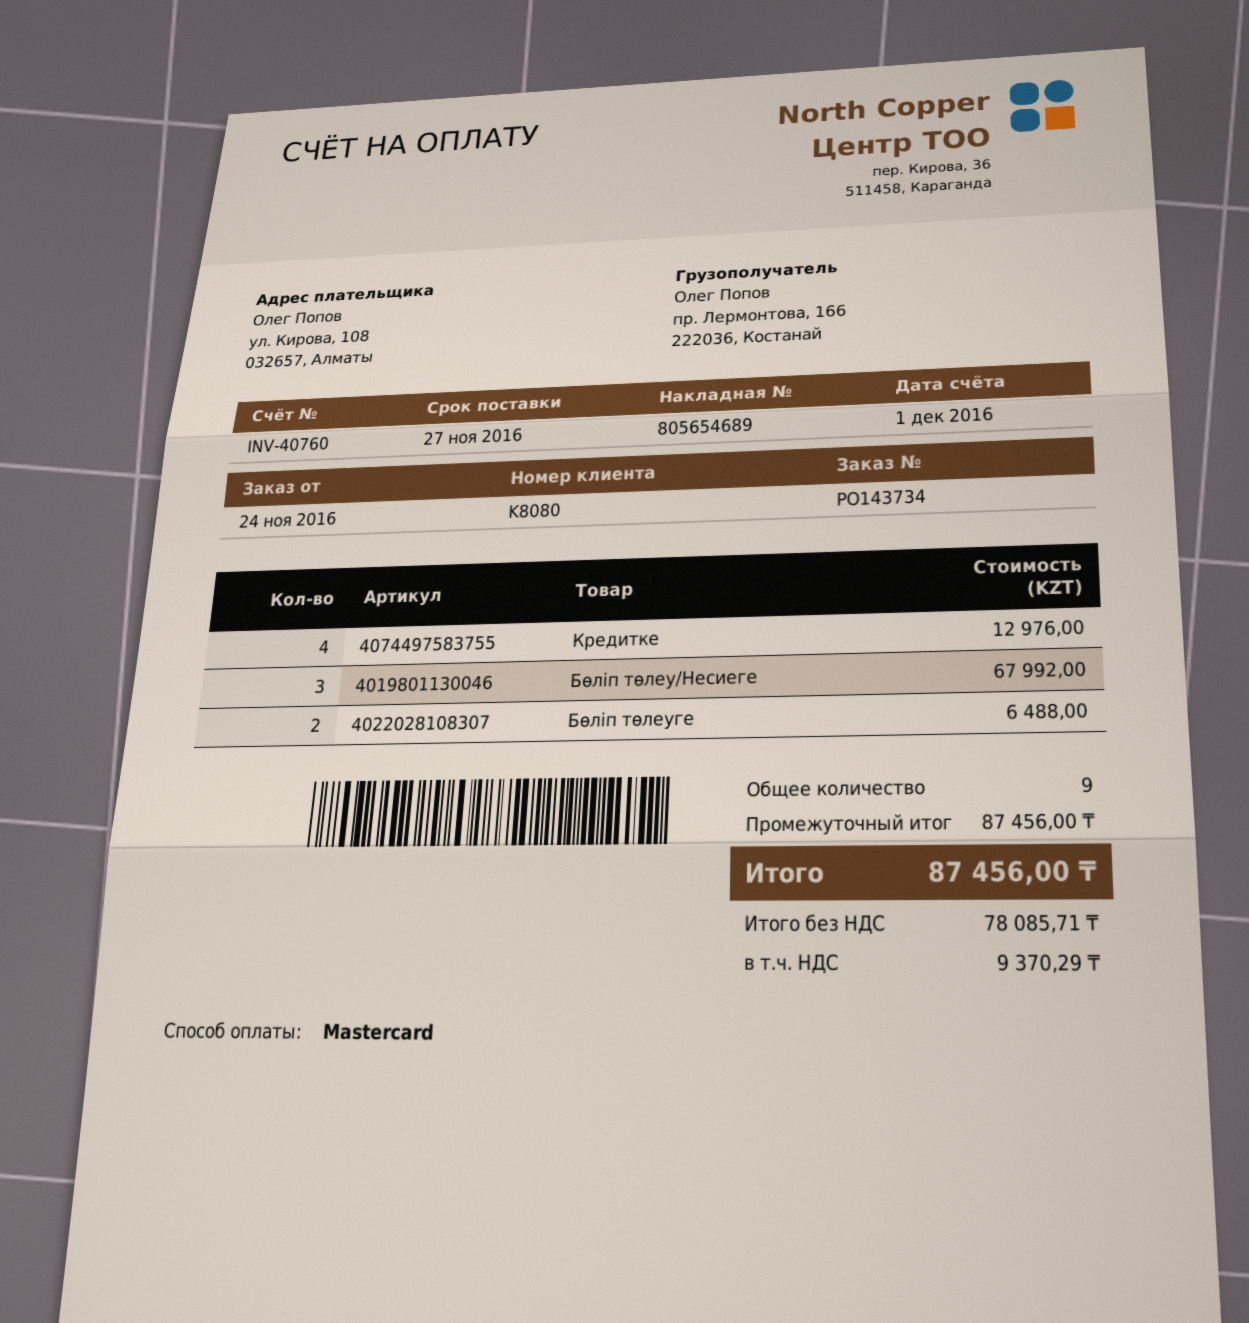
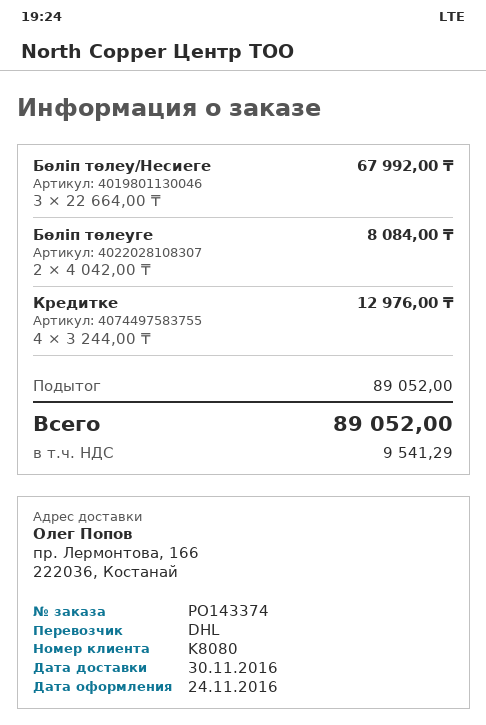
order number: PO143734 -> PO143374
delivery date: 2016-11-27 -> 2016-11-30
Бөліп төлеуге: 2 for 6488.00 -> 2 for 8084.00
subtotal: 87456.00 -> 89052.00
tax: 9370.29 -> 9541.29
total: 87456.00 -> 89052.00

